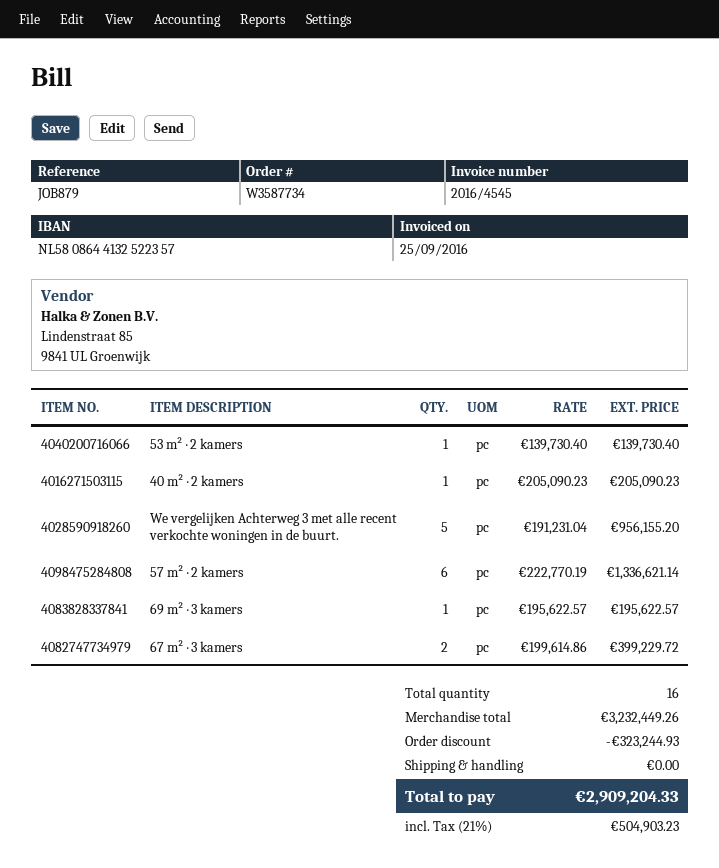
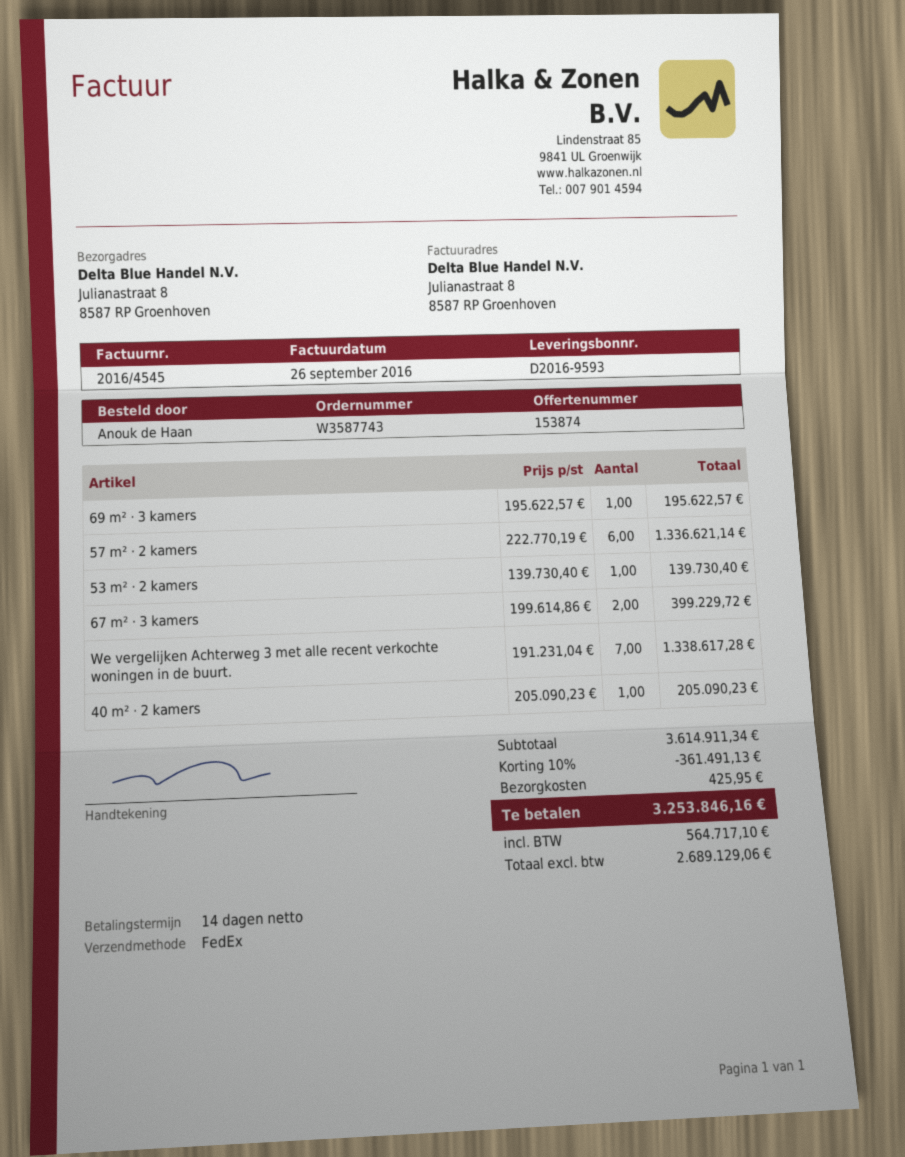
order number: W3587734 -> W3587743
invoice date: 2016-09-25 -> 2016-09-26
We vergelijken Achterweg 3 met alle recent verkochte woningen in de buurt.: 5 x 191231.04 = 956155.20 -> 7 x 191231.04 = 1338617.28
subtotal: 3232449.26 -> 3614911.34
discount: 323244.93 -> 361491.13
shipping: 0.00 -> 425.95
tax: 504903.23 -> 564717.10
total: 2909204.33 -> 3253846.16

